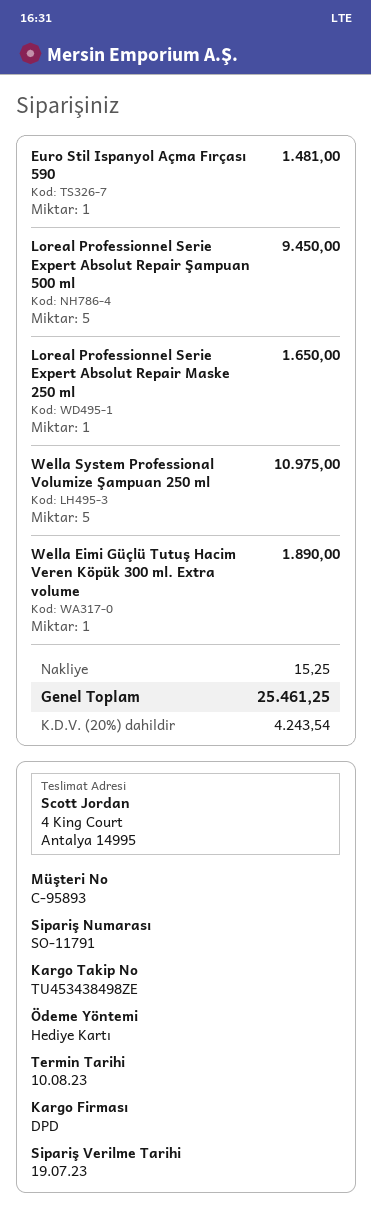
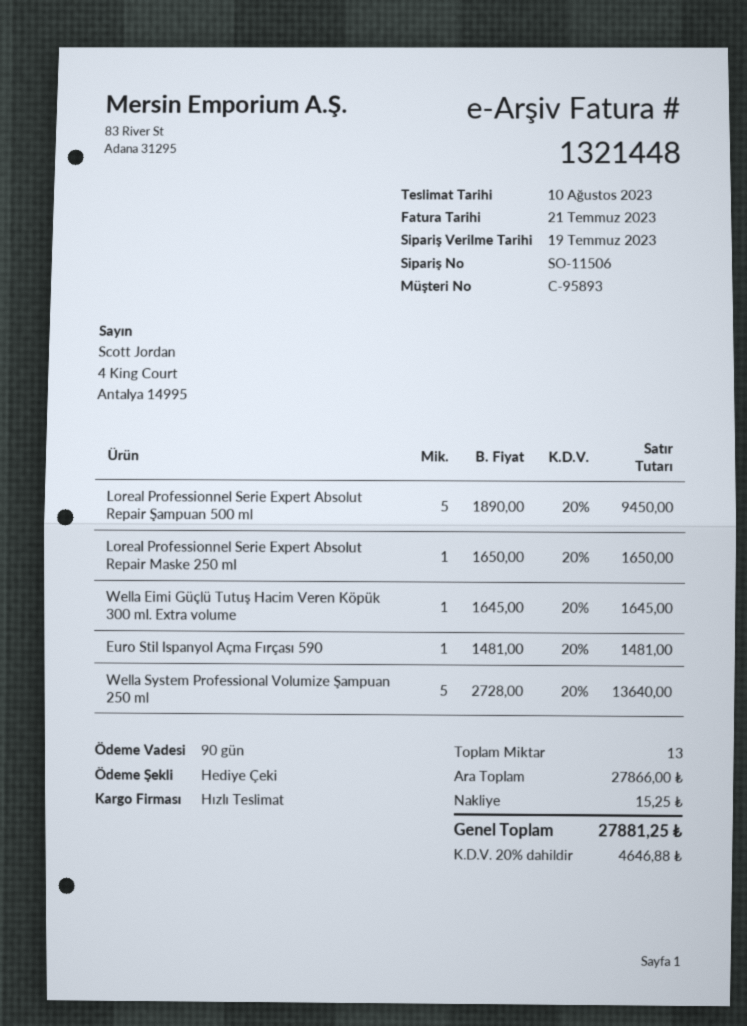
order number: SO-11791 -> SO-11506
shipping method: DPD -> express
Wella System Professional Volumize Şampuan 250 ml: 5 for 10975.00 -> 5 for 13640.00
Wella Eimi Güçlü Tutuş Hacim Veren Köpük 300 ml. Extra volume: 1 for 1890.00 -> 1 for 1645.00
tax: 20% = 4243.54 -> 20% = 4646.88
total: 25461.25 -> 27881.25

